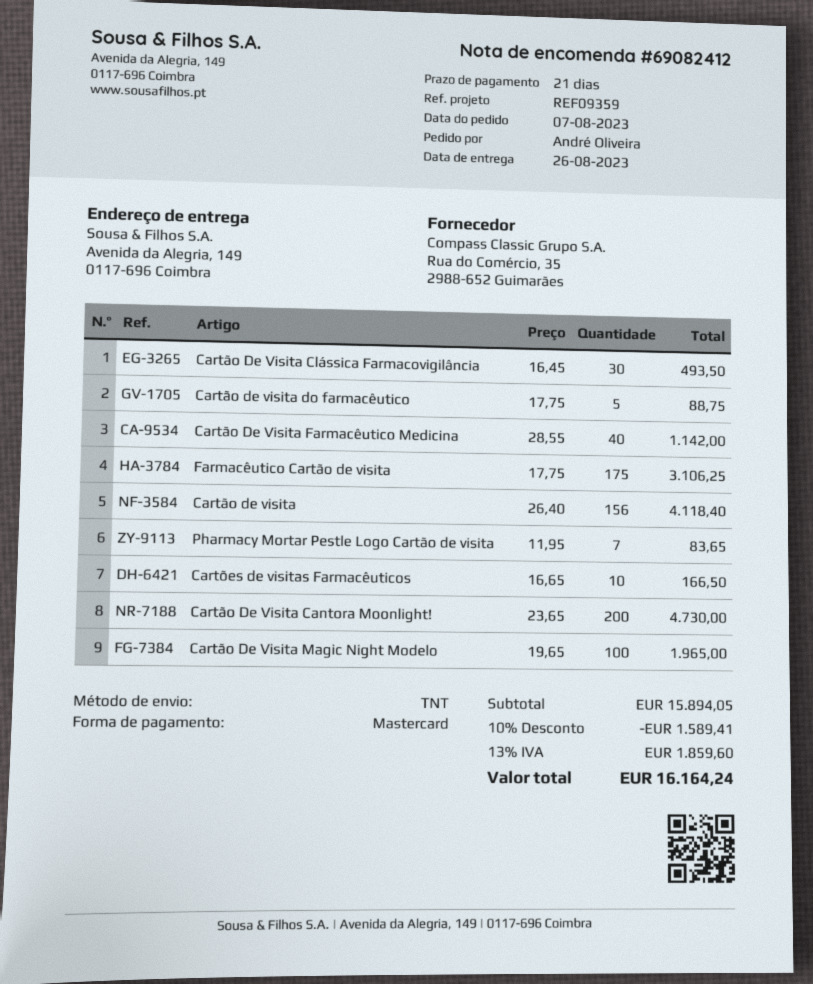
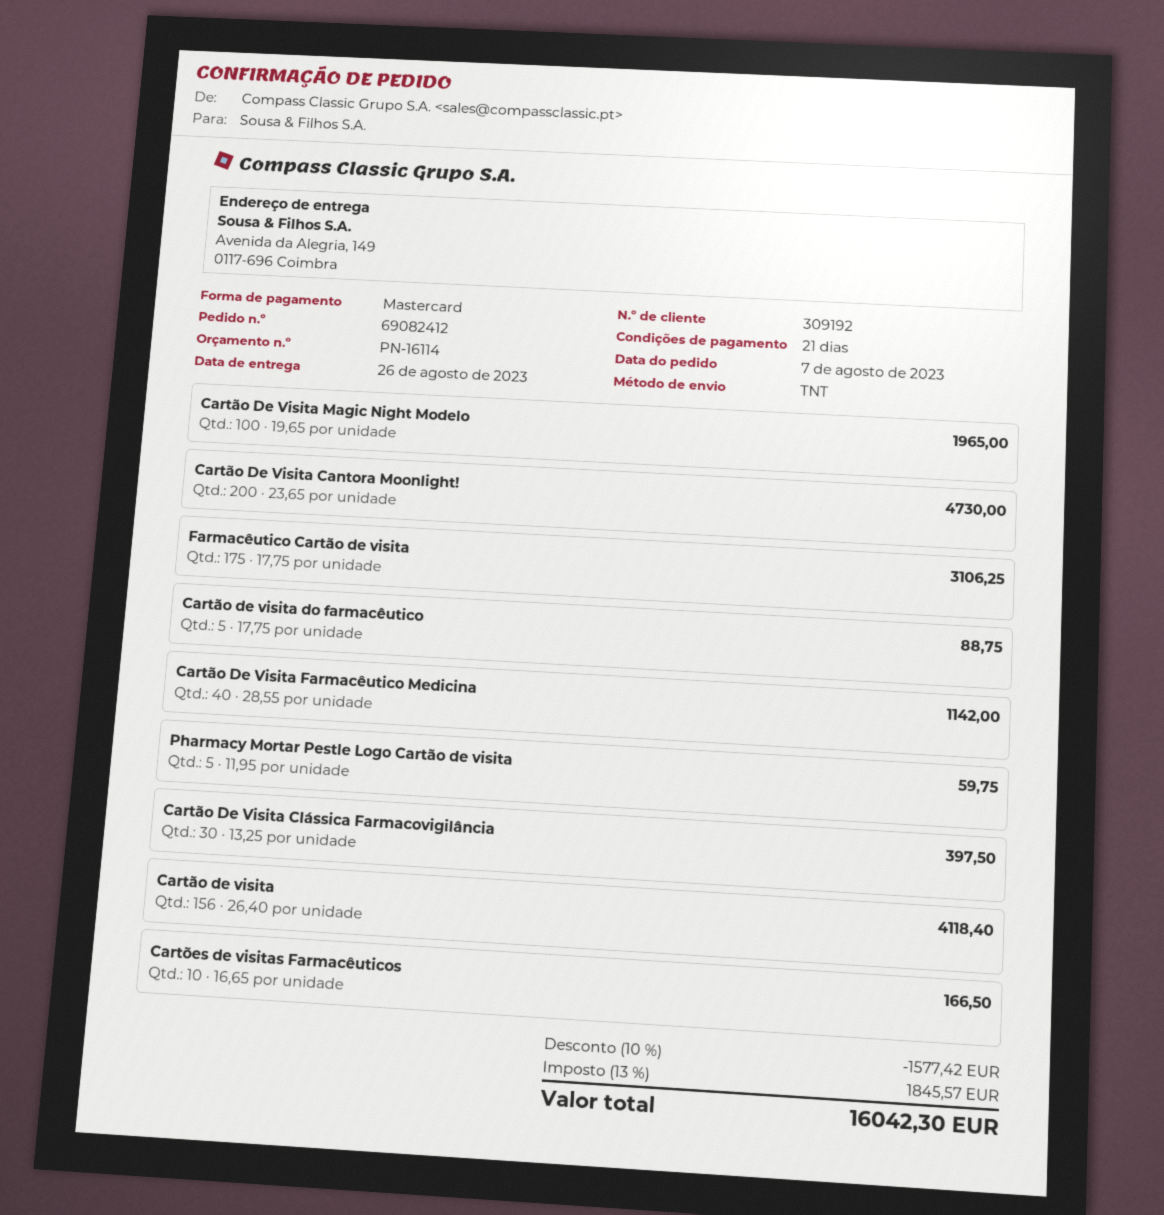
Cartão De Visita Clássica Farmacovigilância: 30 x 16.45 = 493.50 -> 30 x 13.25 = 397.50
Pharmacy Mortar Pestle Logo Cartão de visita: 7 x 11.95 = 83.65 -> 5 x 11.95 = 59.75
discount: 10% = 1589.41 -> 10% = 1577.42
tax: 13% = 1859.60 -> 13% = 1845.57
total: 16164.24 -> 16042.30

